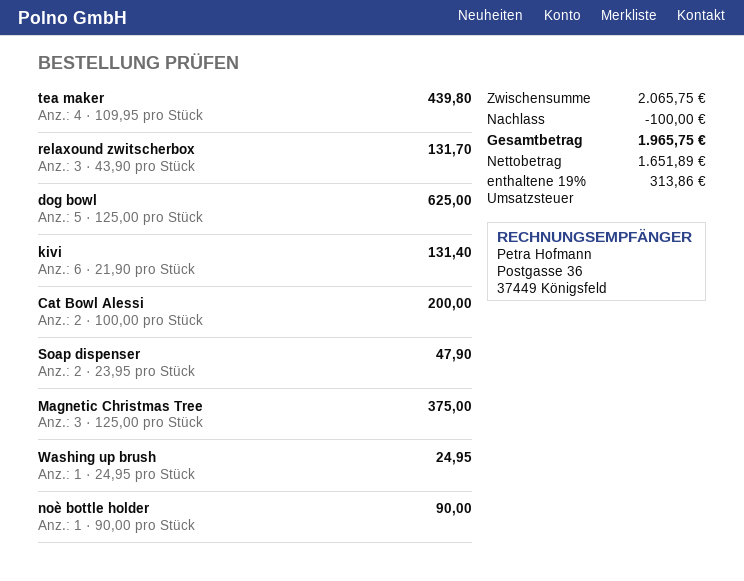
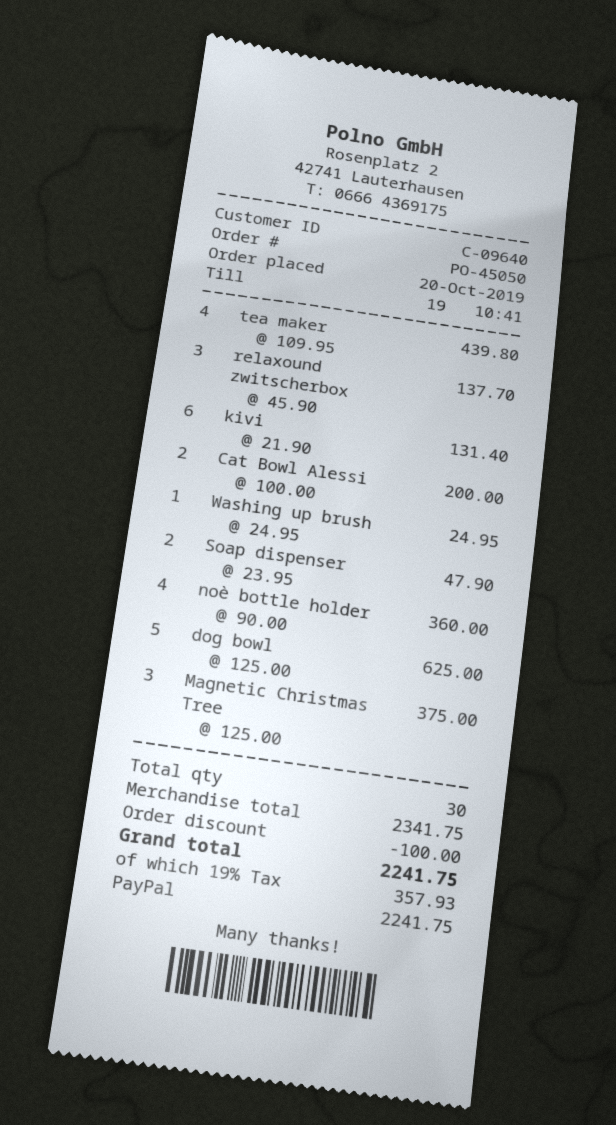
relaxound zwitscherbox: 3 x 43.90 = 131.70 -> 3 x 45.90 = 137.70
noè bottle holder: 1 x 90.00 = 90.00 -> 4 x 90.00 = 360.00
subtotal: 2065.75 -> 2341.75
tax: 19% = 313.86 -> 19% = 357.93
total: 1965.75 -> 2241.75

